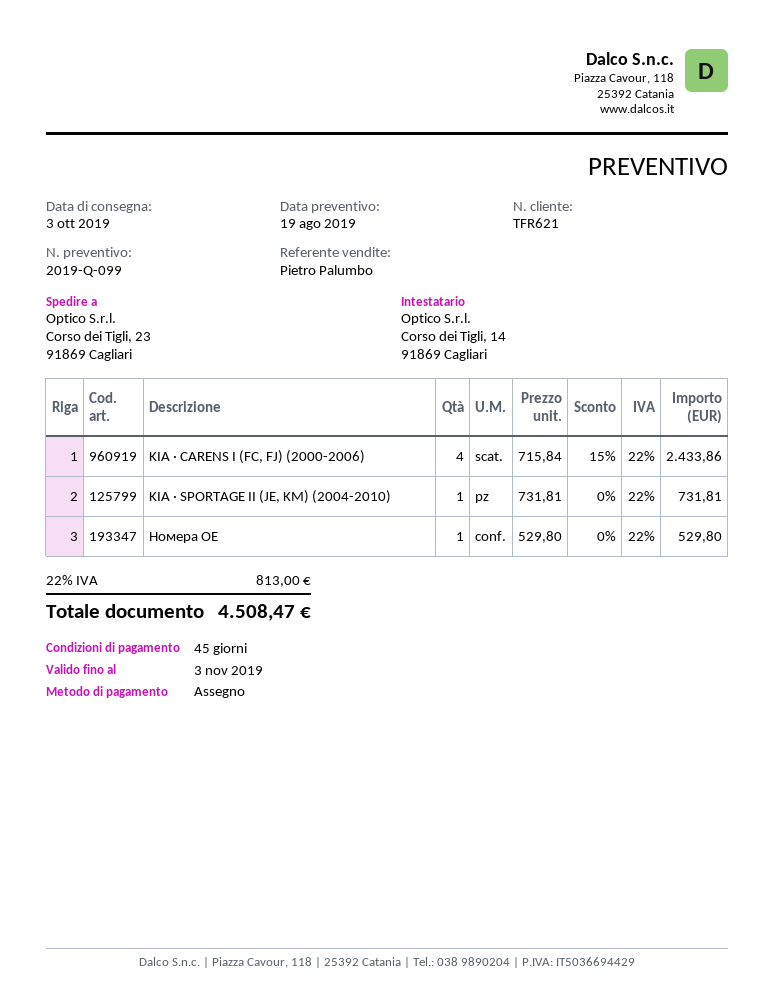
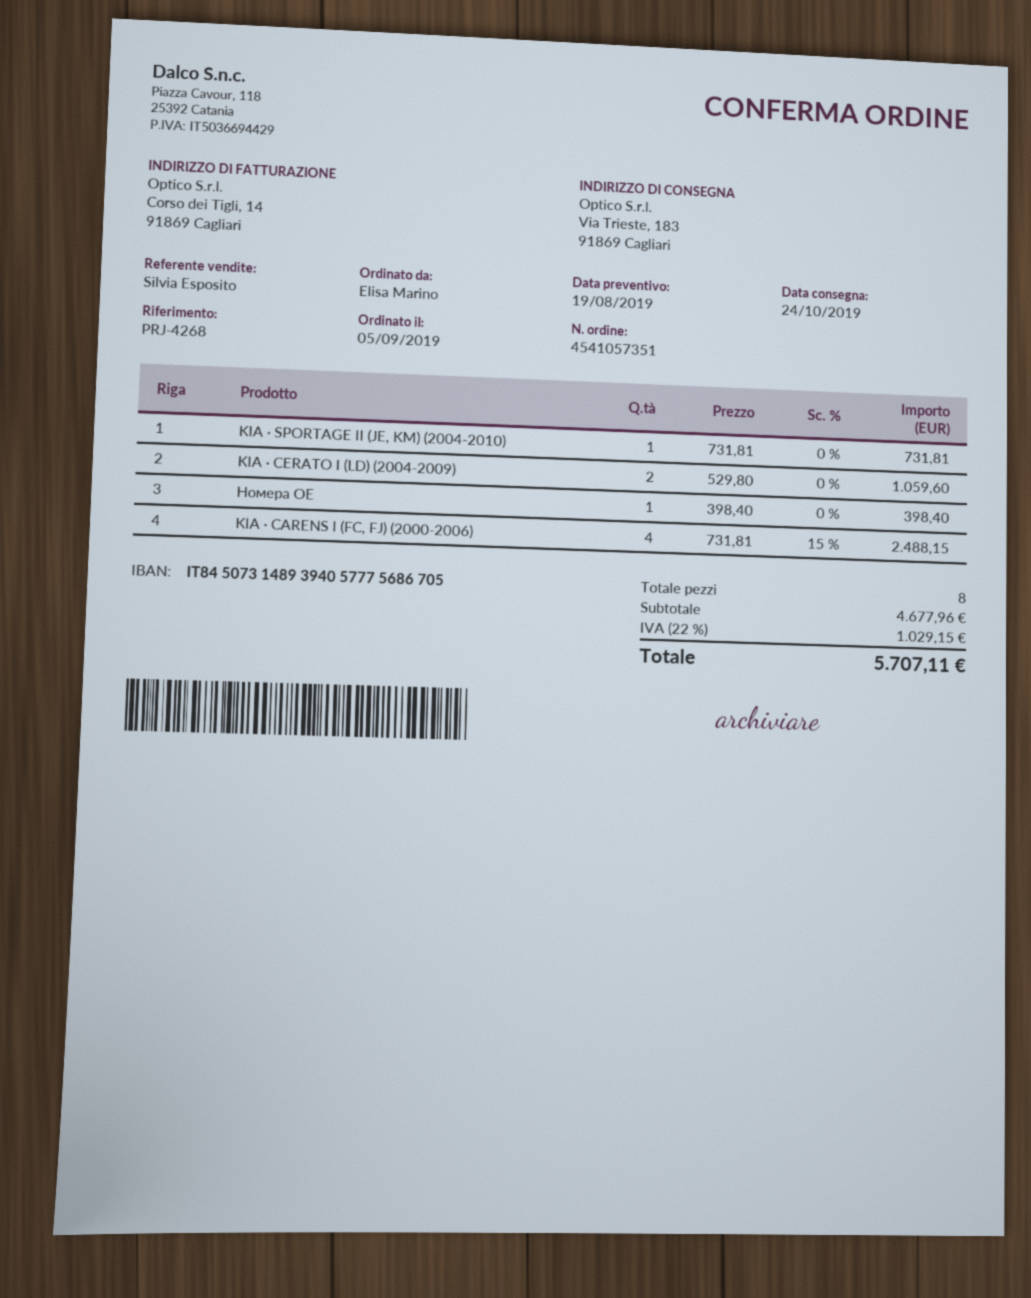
delivery date: 2019-10-03 -> 2019-10-24
sales rep: Pietro Palumbo -> Silvia Esposito
ship to: Corso dei Tigli, 23, 91869 Cagliari -> Via Trieste, 183, 91869 Cagliari
KIA · CARENS I (FC, FJ) (2000-2006): 4 x 715.84 - 15% = 2433.86 -> 4 x 731.81 - 15% = 2488.15
Номера OE: 1 x 529.80 = 529.80 -> 1 x 398.40 = 398.40
KIA · CERATO I (LD) (2004-2009): none -> 2 x 529.80 = 1059.60
tax: 22% = 813.00 -> 22% = 1029.15
total: 4508.47 -> 5707.11

